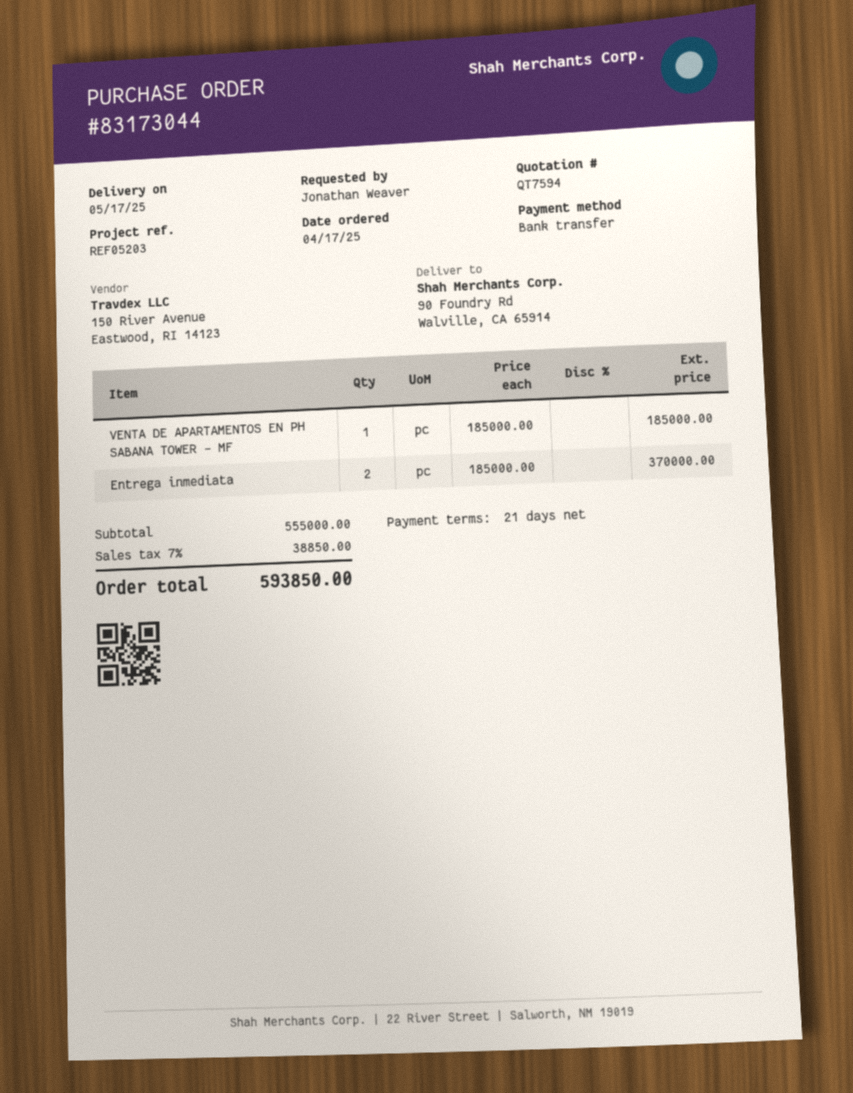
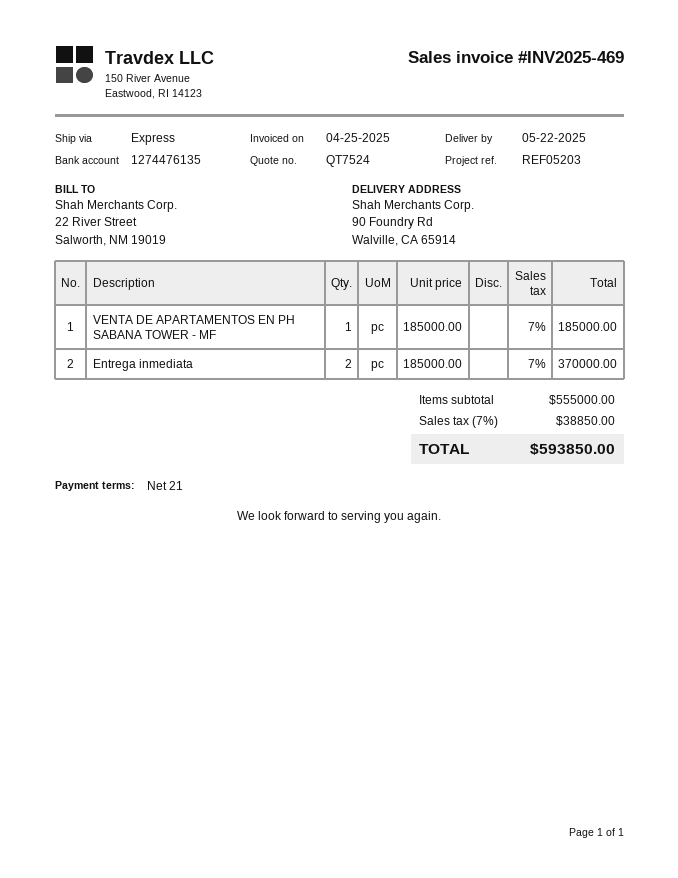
quote number: QT7594 -> QT7524
delivery date: 2025-05-17 -> 2025-05-22

